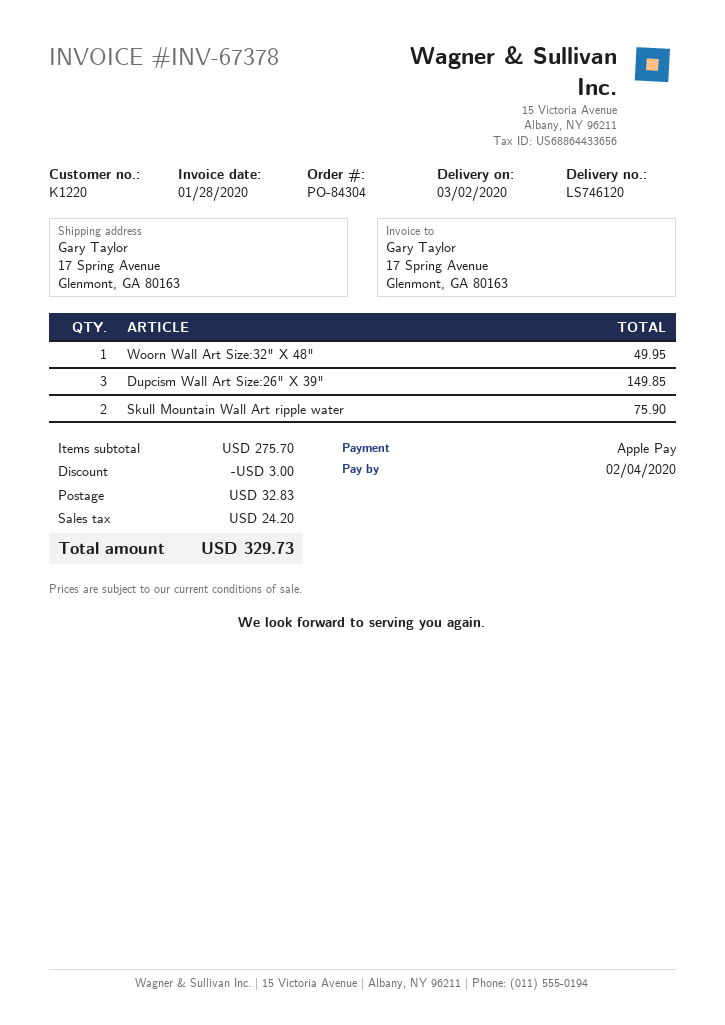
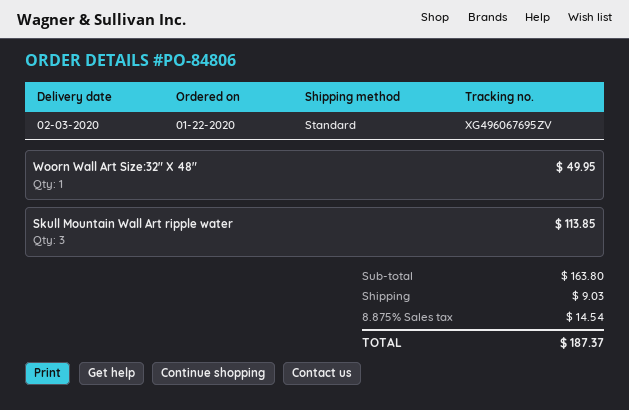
order number: PO-84304 -> PO-84806
delivery date: 2020-03-02 -> 2020-02-03
Dupcism Wall Art Size:26" X 39": 3 for 149.85 -> none
Skull Mountain Wall Art ripple water: 2 for 75.90 -> 3 for 113.85
subtotal: 275.70 -> 163.80
discount: 3.00 -> none
shipping: 32.83 -> 9.03
tax: 24.20 -> 14.54
total: 329.73 -> 187.37

